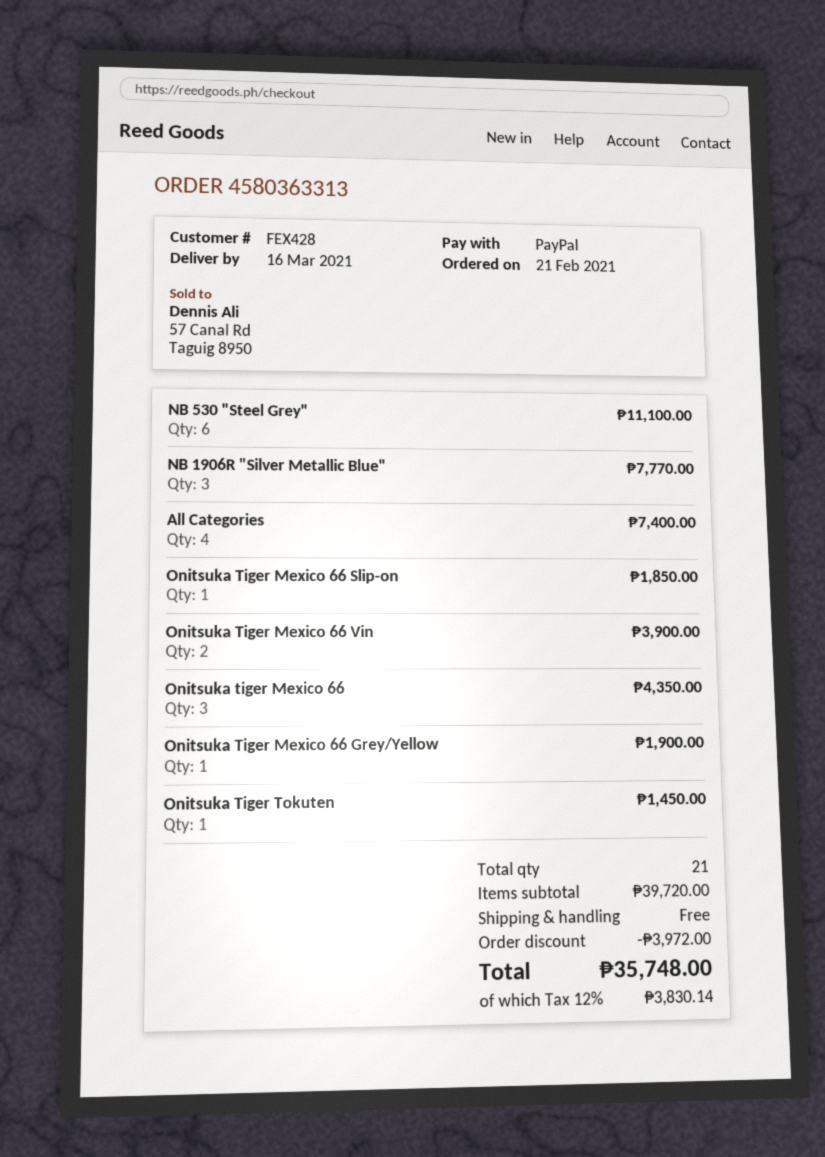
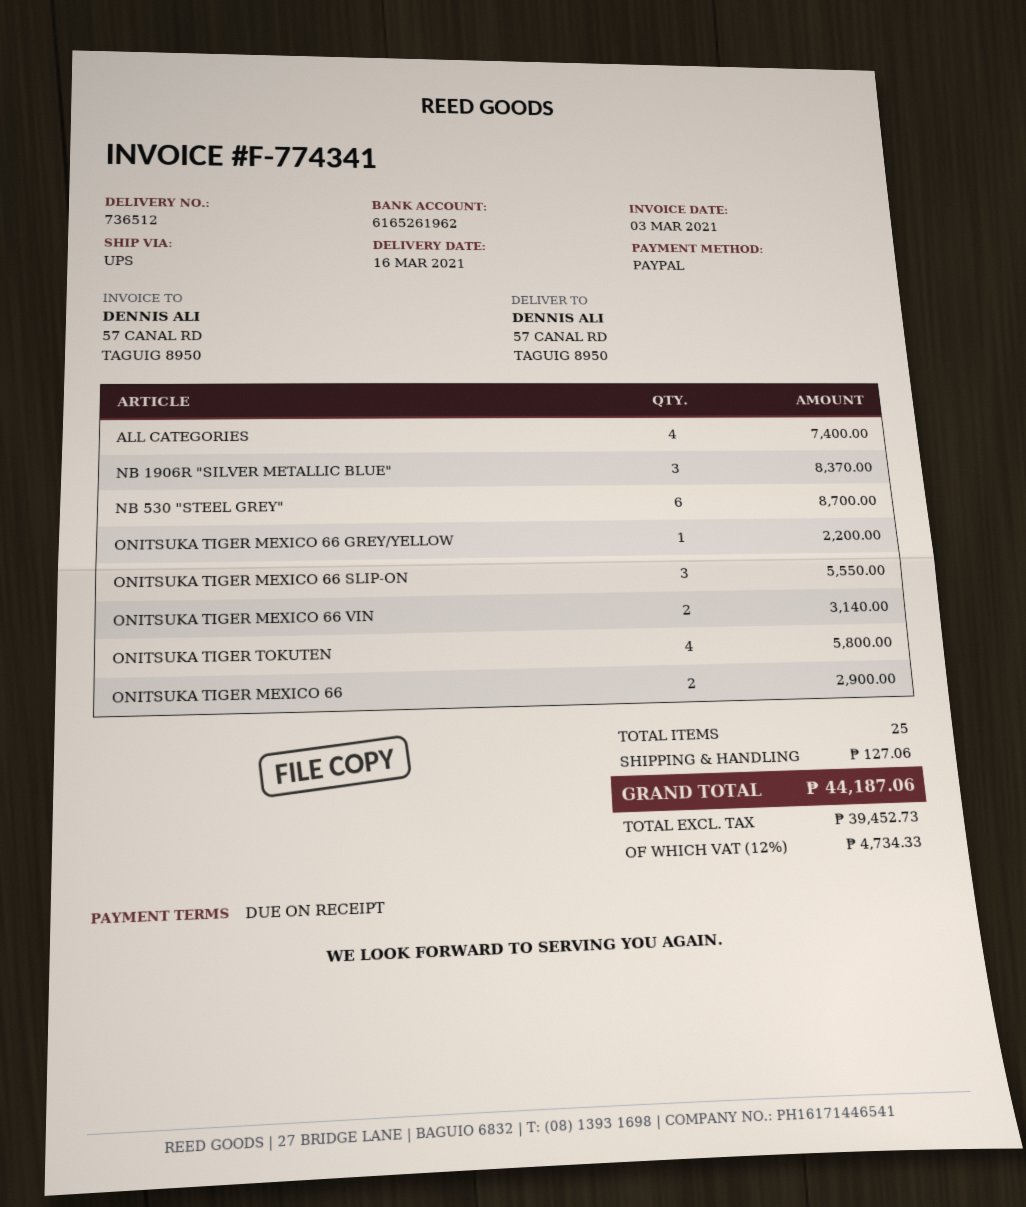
NB 530 "Steel Grey": 6 for 11100.00 -> 6 for 8700.00
NB 1906R "Silver Metallic Blue": 3 for 7770.00 -> 3 for 8370.00
Onitsuka Tiger Mexico 66 Slip-on: 1 for 1850.00 -> 3 for 5550.00
Onitsuka Tiger Mexico 66 Vin: 2 for 3900.00 -> 2 for 3140.00
Onitsuka tiger Mexico 66: 3 for 4350.00 -> 2 for 2900.00
Onitsuka Tiger Mexico 66 Grey/Yellow: 1 for 1900.00 -> 1 for 2200.00
Onitsuka Tiger Tokuten: 1 for 1450.00 -> 4 for 5800.00
total quantity: 21 -> 25
discount: 3972.00 -> none
shipping: 0.00 -> 127.06
tax: 12% = 3830.14 -> 12% = 4734.33
total: 35748.00 -> 44187.06

